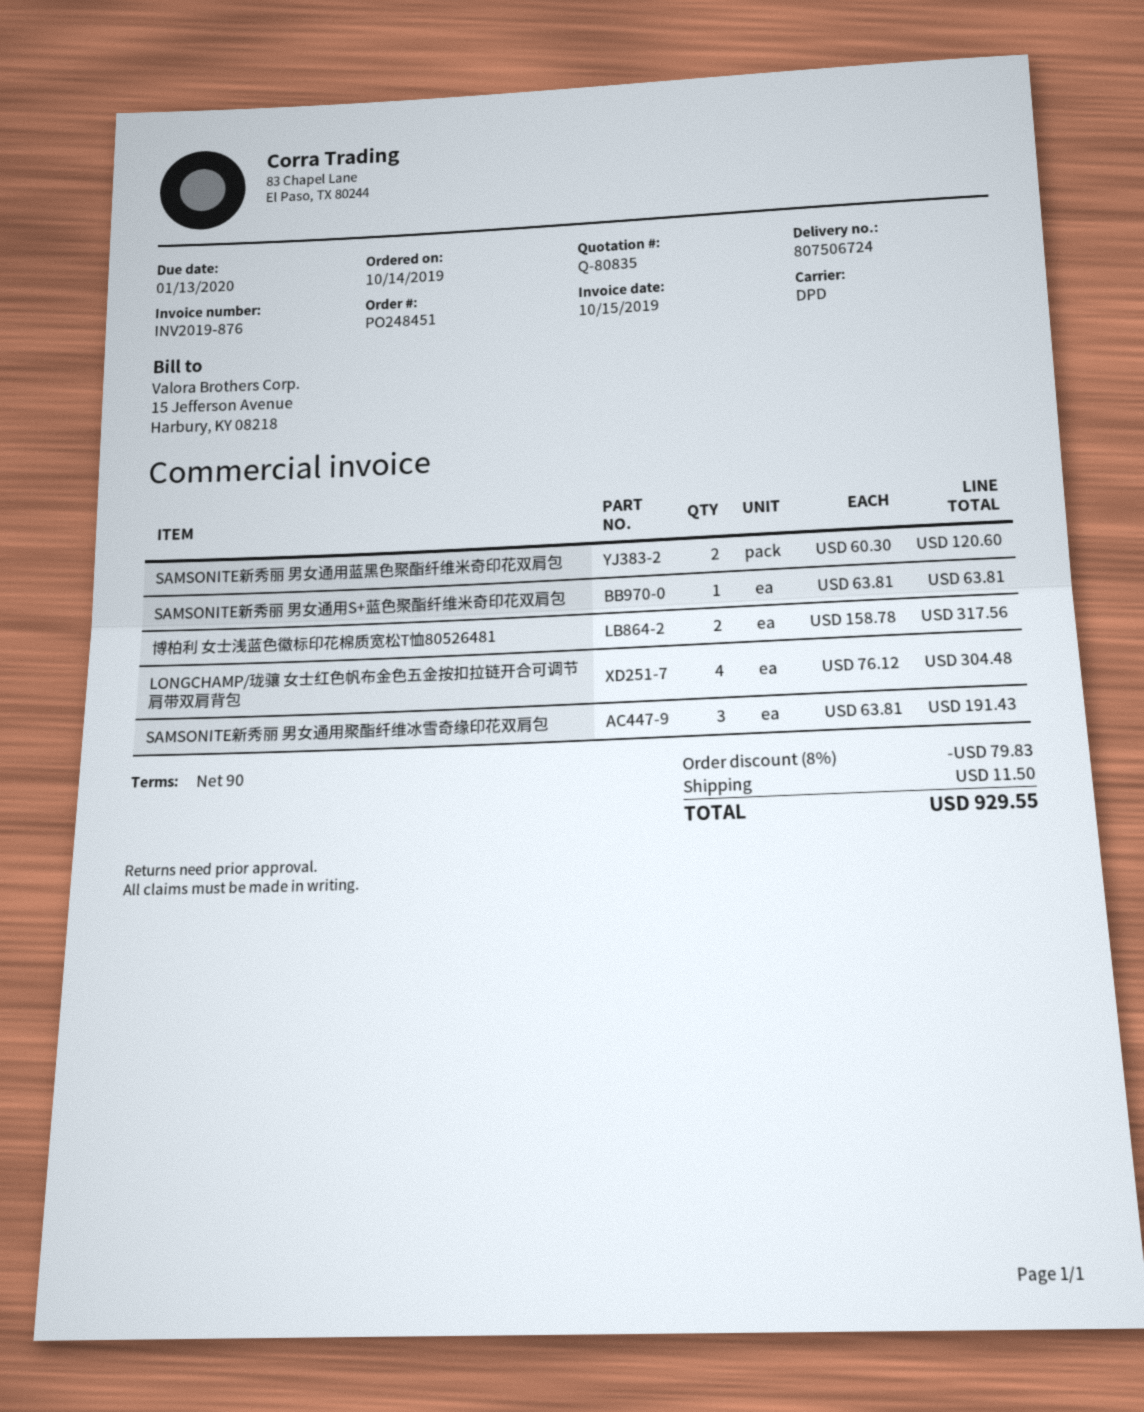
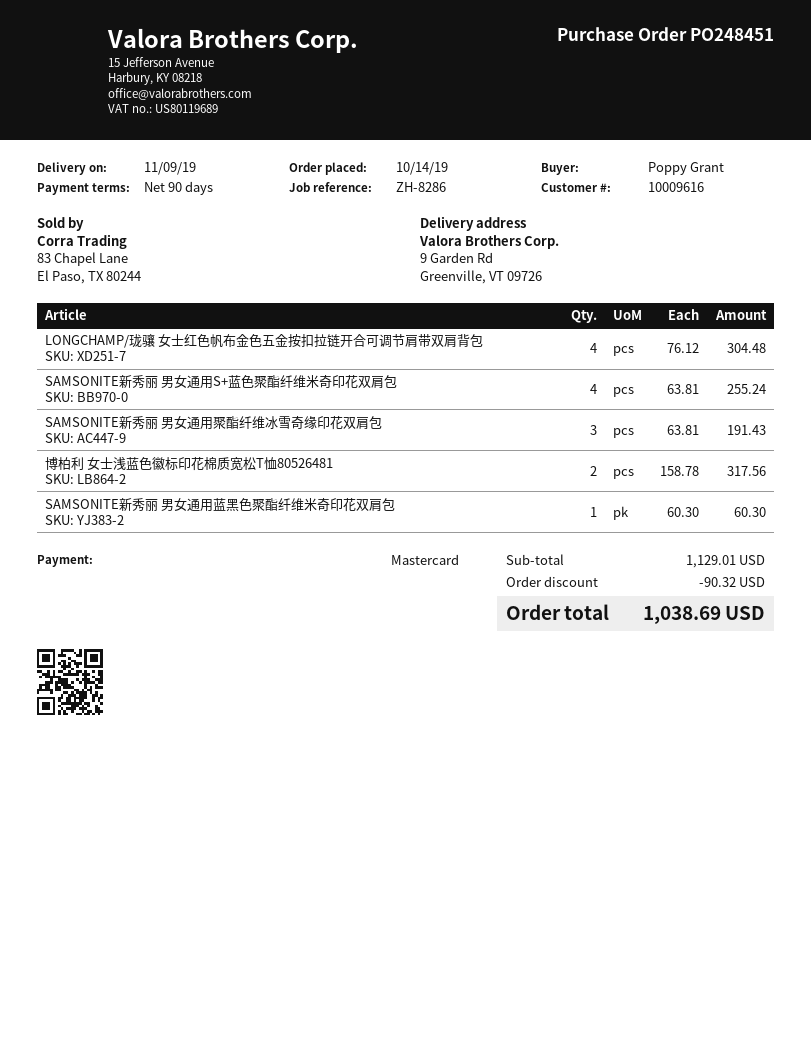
SAMSONITE新秀丽 男女通用蓝黑色聚酯纤维米奇印花双肩包: 2 x 60.30 = 120.60 -> 1 x 60.30 = 60.30
SAMSONITE新秀丽 男女通用S+蓝色聚酯纤维米奇印花双肩包: 1 x 63.81 = 63.81 -> 4 x 63.81 = 255.24
discount: 79.83 -> 90.32
shipping: 11.50 -> none
total: 929.55 -> 1038.69

